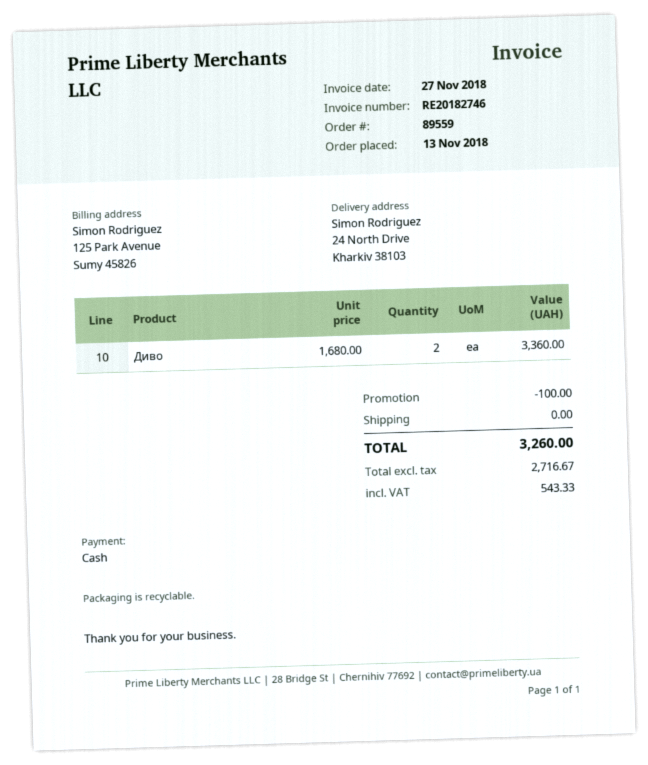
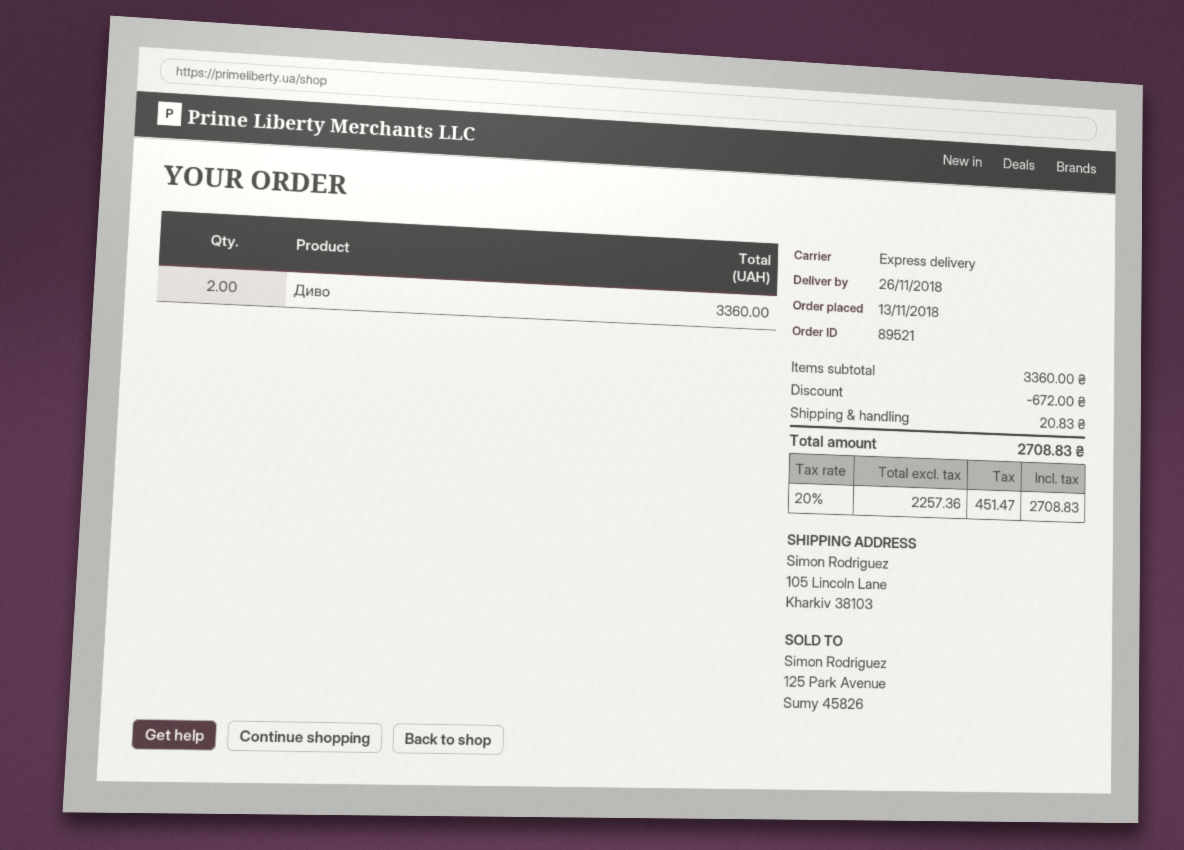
order number: 89559 -> 89521
ship to: 24 North Drive, Kharkiv 38103 -> 105 Lincoln Lane, Kharkiv 38103
discount: 100.00 -> 672.00
shipping: 0.00 -> 20.83
net: 2716.67 -> 2257.36
tax: 543.33 -> 451.47
total: 3260.00 -> 2708.83

